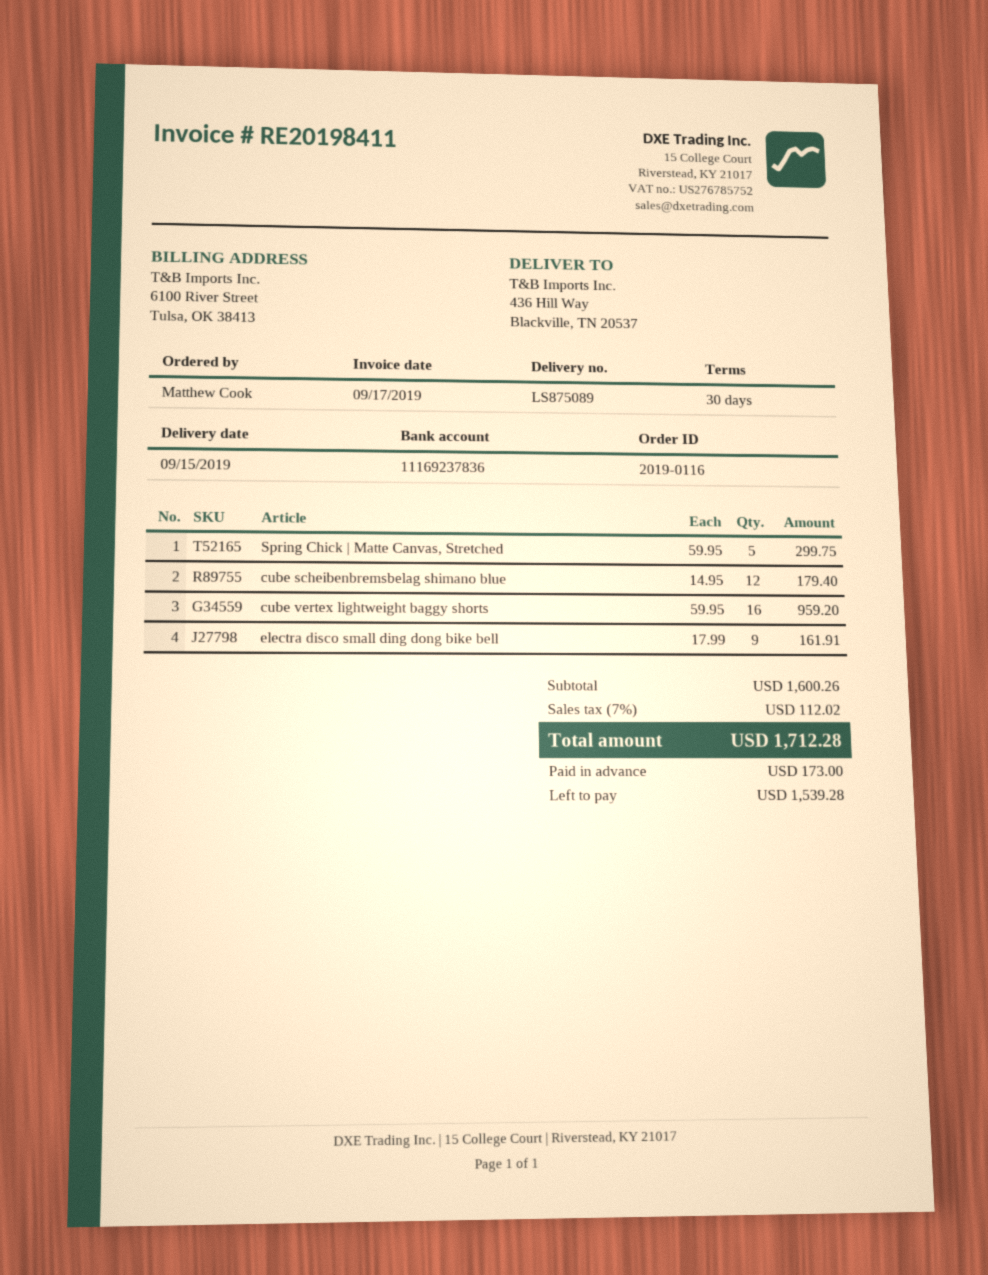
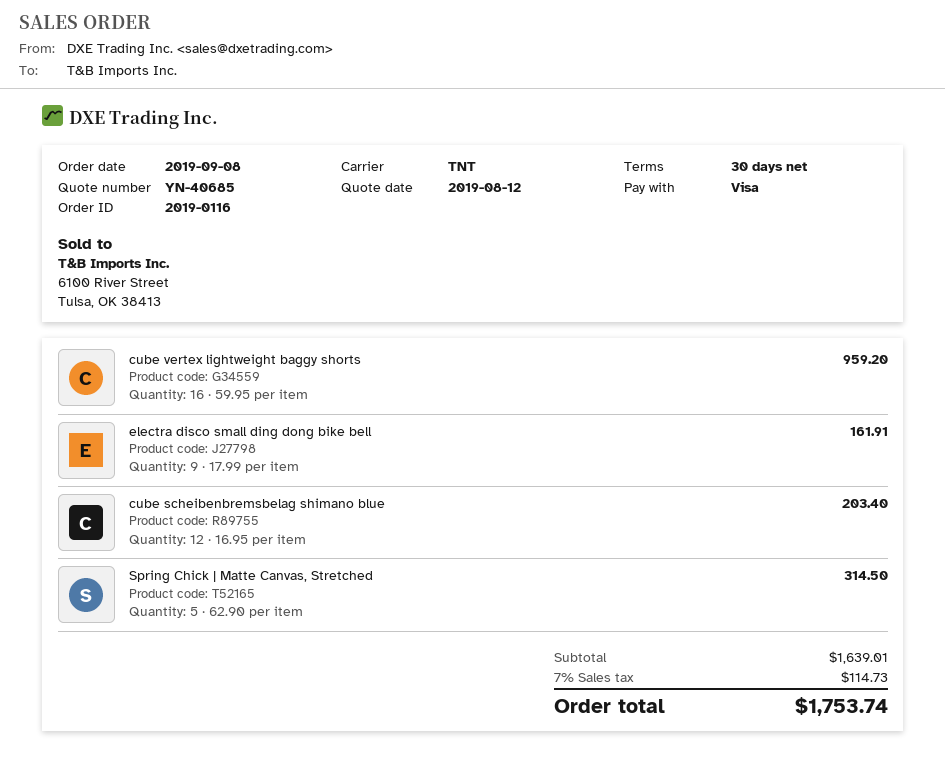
Spring Chick | Matte Canvas, Stretched: 5 x 59.95 = 299.75 -> 5 x 62.90 = 314.50
cube scheibenbremsbelag shimano blue: 12 x 14.95 = 179.40 -> 12 x 16.95 = 203.40
subtotal: 1600.26 -> 1639.01
tax: 7% = 112.02 -> 7% = 114.73
total: 1712.28 -> 1753.74

